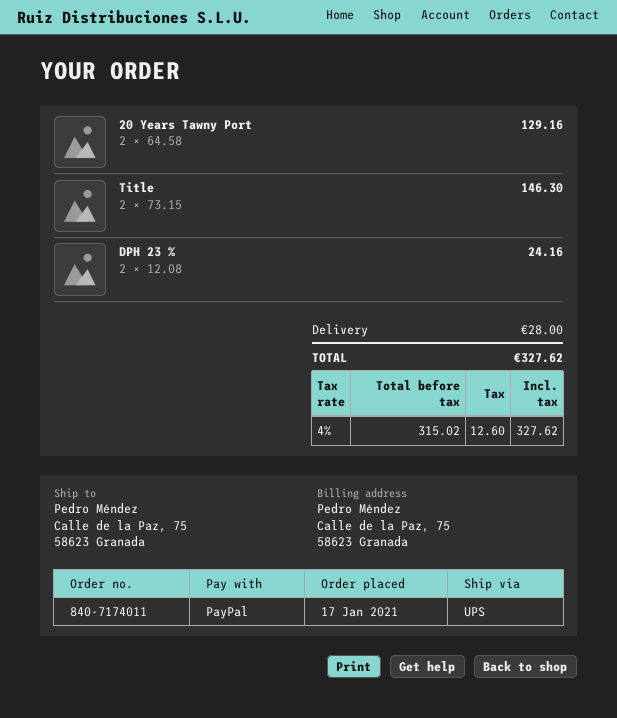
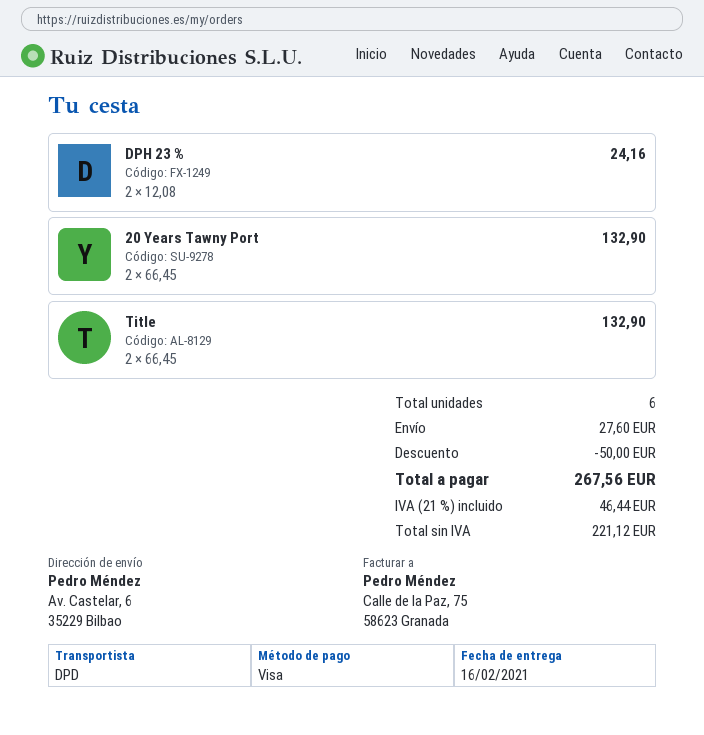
payment method: PayPal -> Visa
shipping method: UPS -> DPD
ship to: Calle de la Paz, 75, 58623 Granada -> Av. Castelar, 6, 35229 Bilbao
20 Years Tawny Port: 2 x 64.58 = 129.16 -> 2 x 66.45 = 132.90
Title: 2 x 73.15 = 146.30 -> 2 x 66.45 = 132.90
discount: none -> 50.00
shipping: 28.00 -> 27.60
net: 315.02 -> 221.12
tax: 4% = 12.60 -> 21% = 46.44
total: 327.62 -> 267.56

